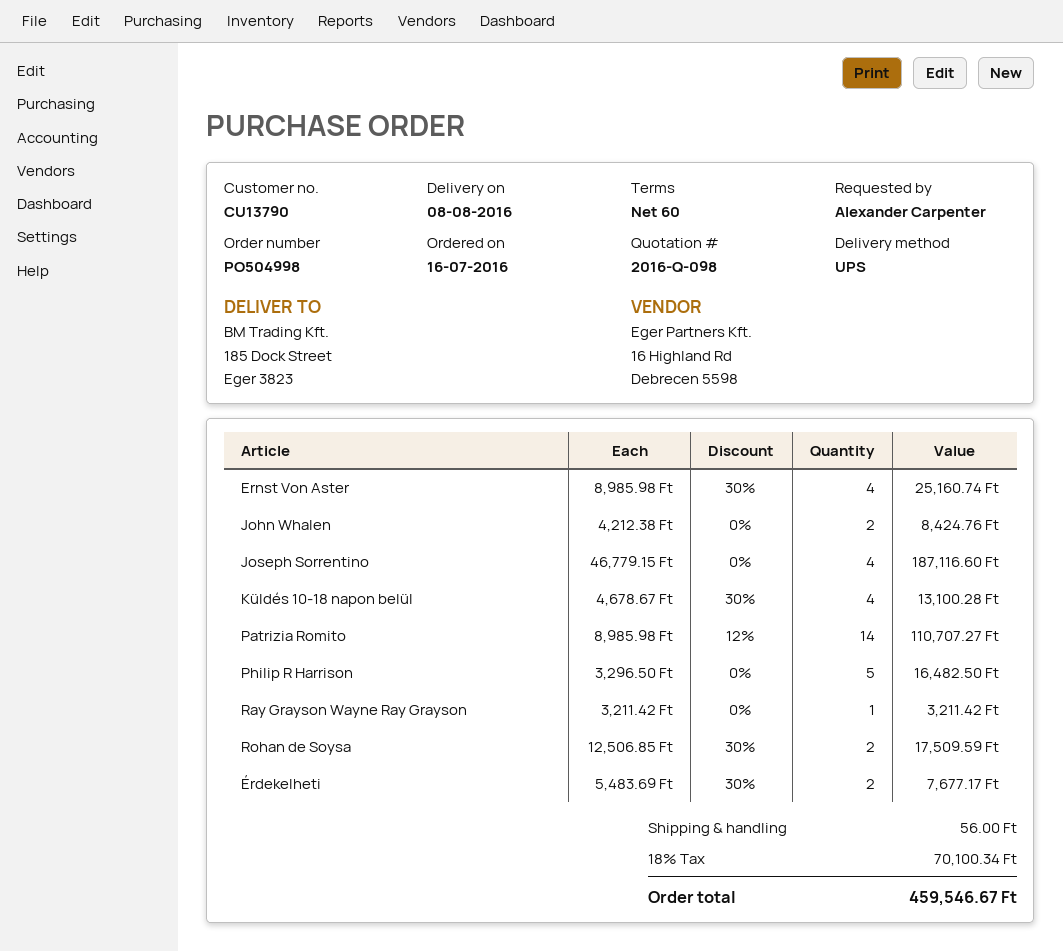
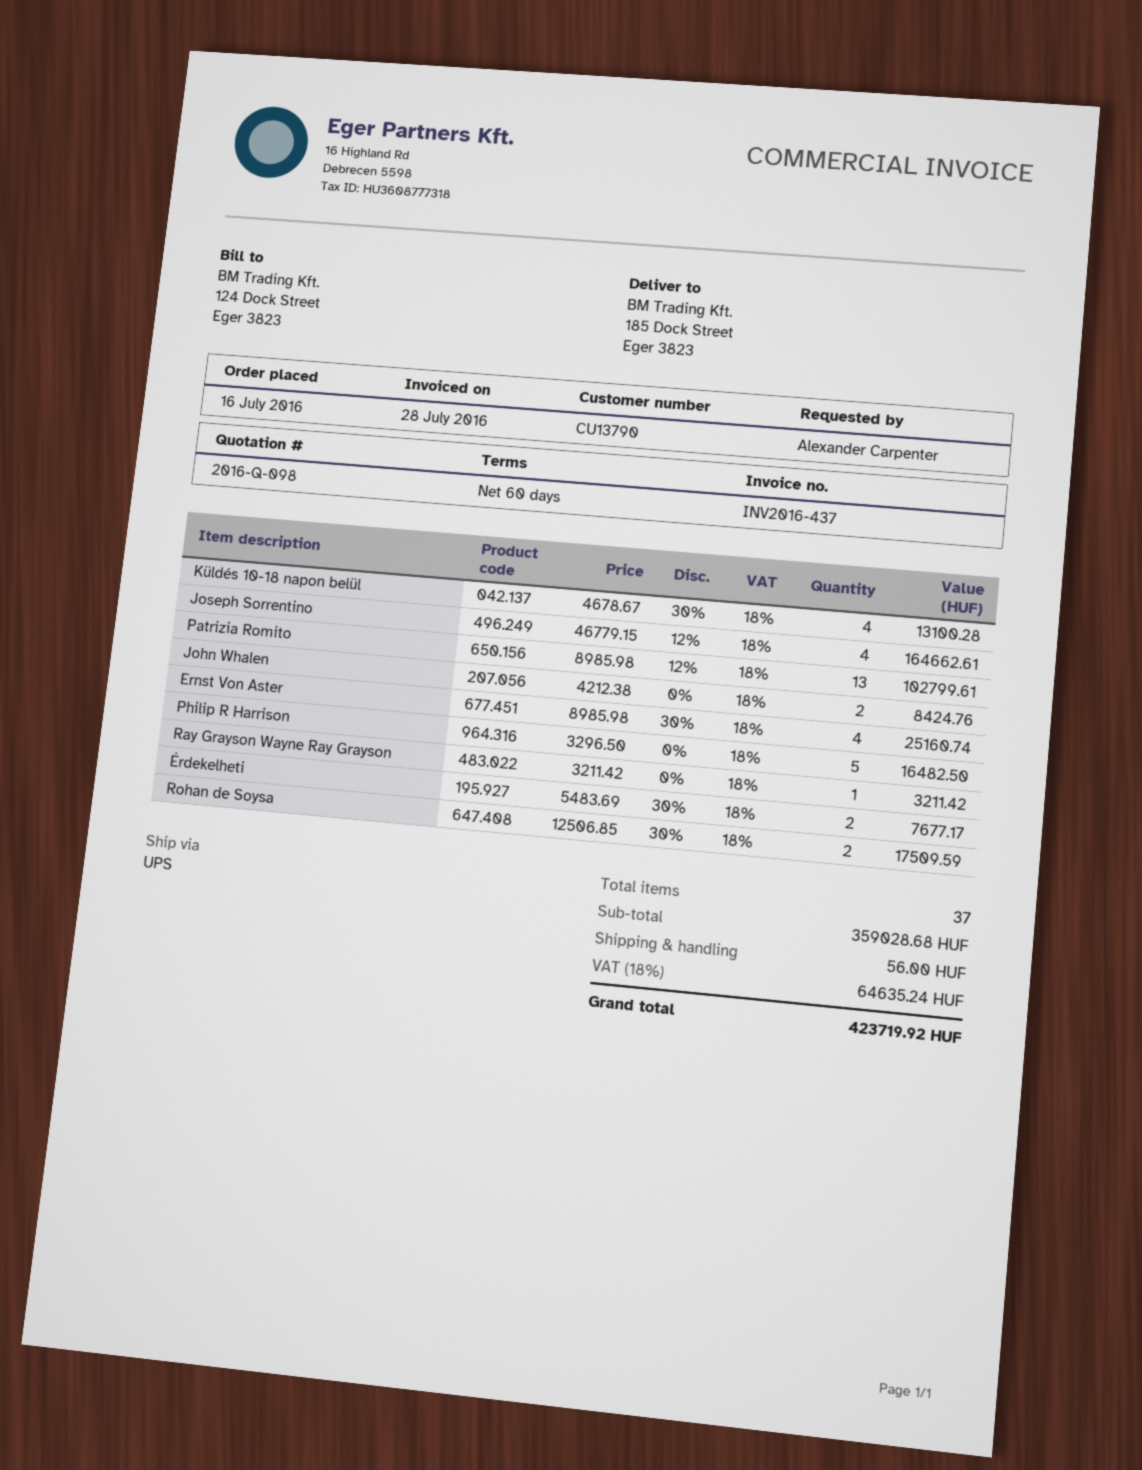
Joseph Sorrentino: 4 x 46779.15 = 187116.60 -> 4 x 46779.15 - 12% = 164662.61
Patrizia Romito: 14 x 8985.98 - 12% = 110707.27 -> 13 x 8985.98 - 12% = 102799.61
tax: 18% = 70100.34 -> 18% = 64635.24
total: 459546.67 -> 423719.92

